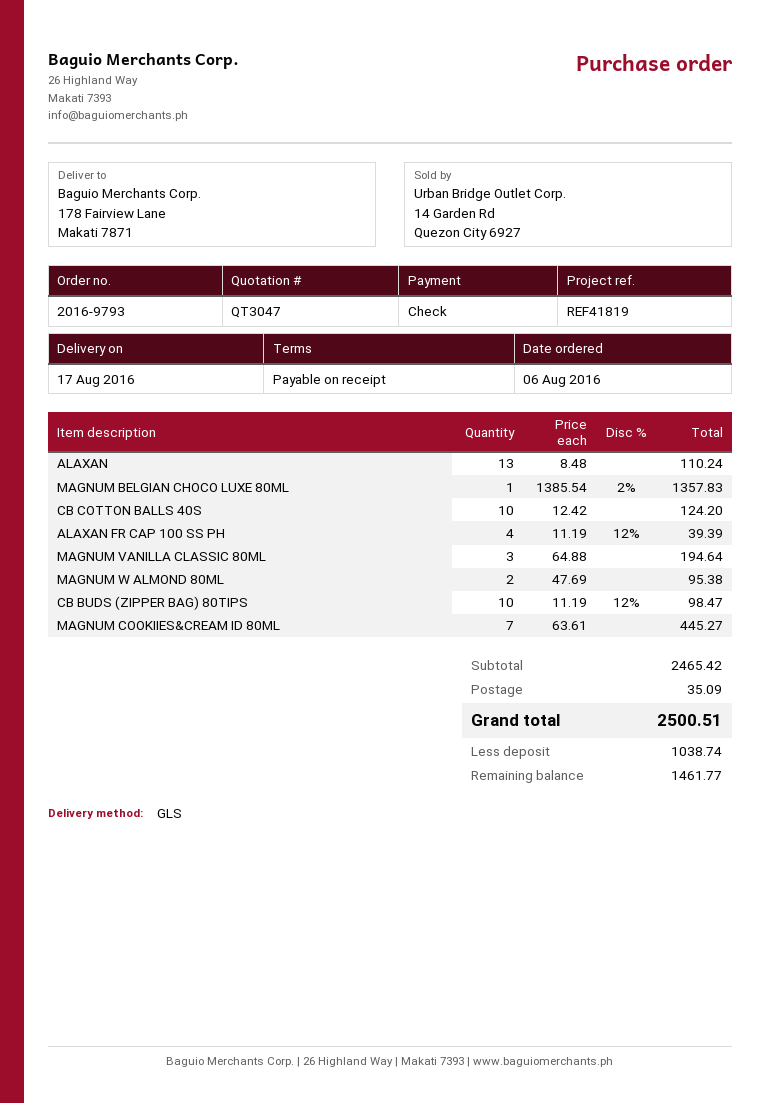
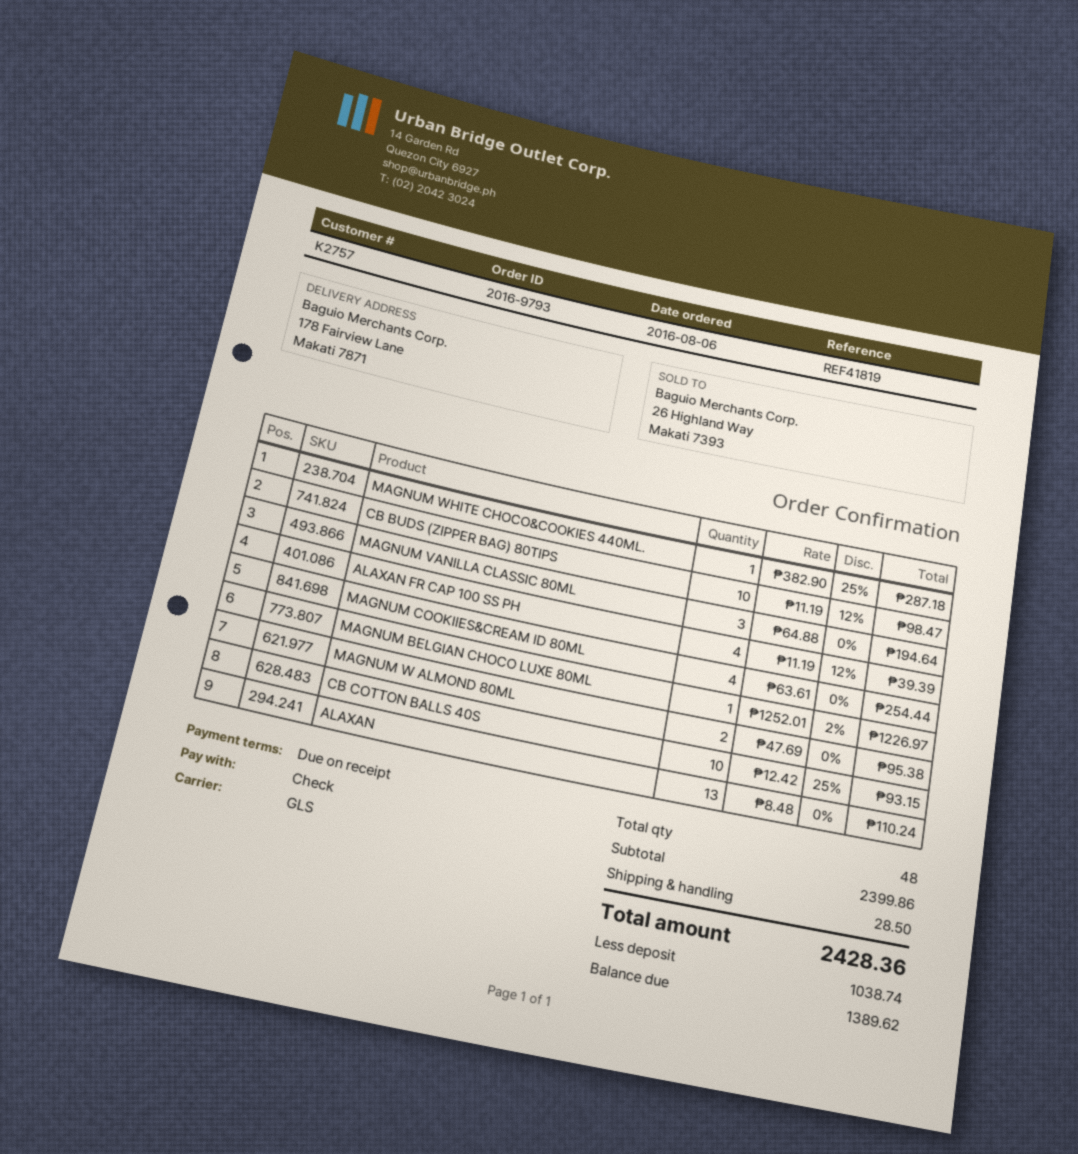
MAGNUM BELGIAN CHOCO LUXE 80ML: 1 x 1385.54 - 2% = 1357.83 -> 1 x 1252.01 - 2% = 1226.97
CB COTTON BALLS 40S: 10 x 12.42 = 124.20 -> 10 x 12.42 - 25% = 93.15
MAGNUM COOKIIES&CREAM ID 80ML: 7 x 63.61 = 445.27 -> 4 x 63.61 = 254.44
MAGNUM WHITE CHOCO&COOKIES 440ML.: none -> 1 x 382.90 - 25% = 287.18
subtotal: 2465.42 -> 2399.86
shipping: 35.09 -> 28.50
total: 2500.51 -> 2428.36
balance: 1461.77 -> 1389.62

